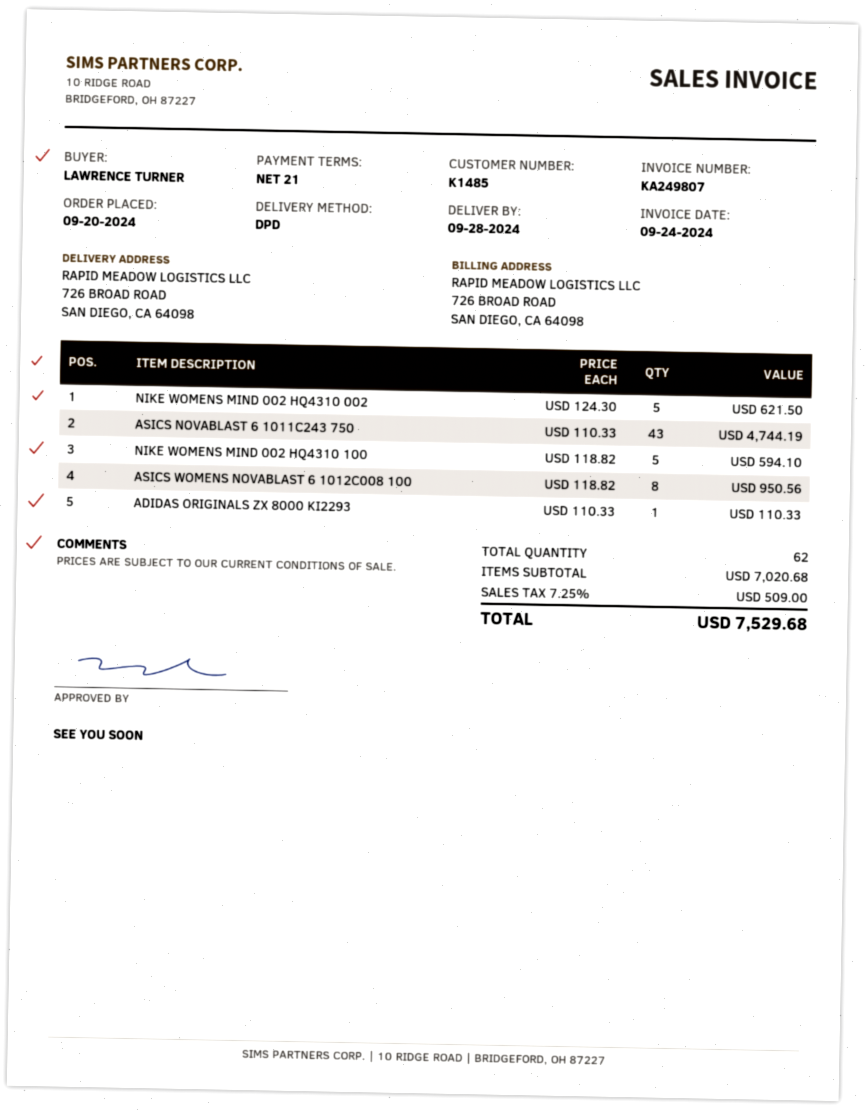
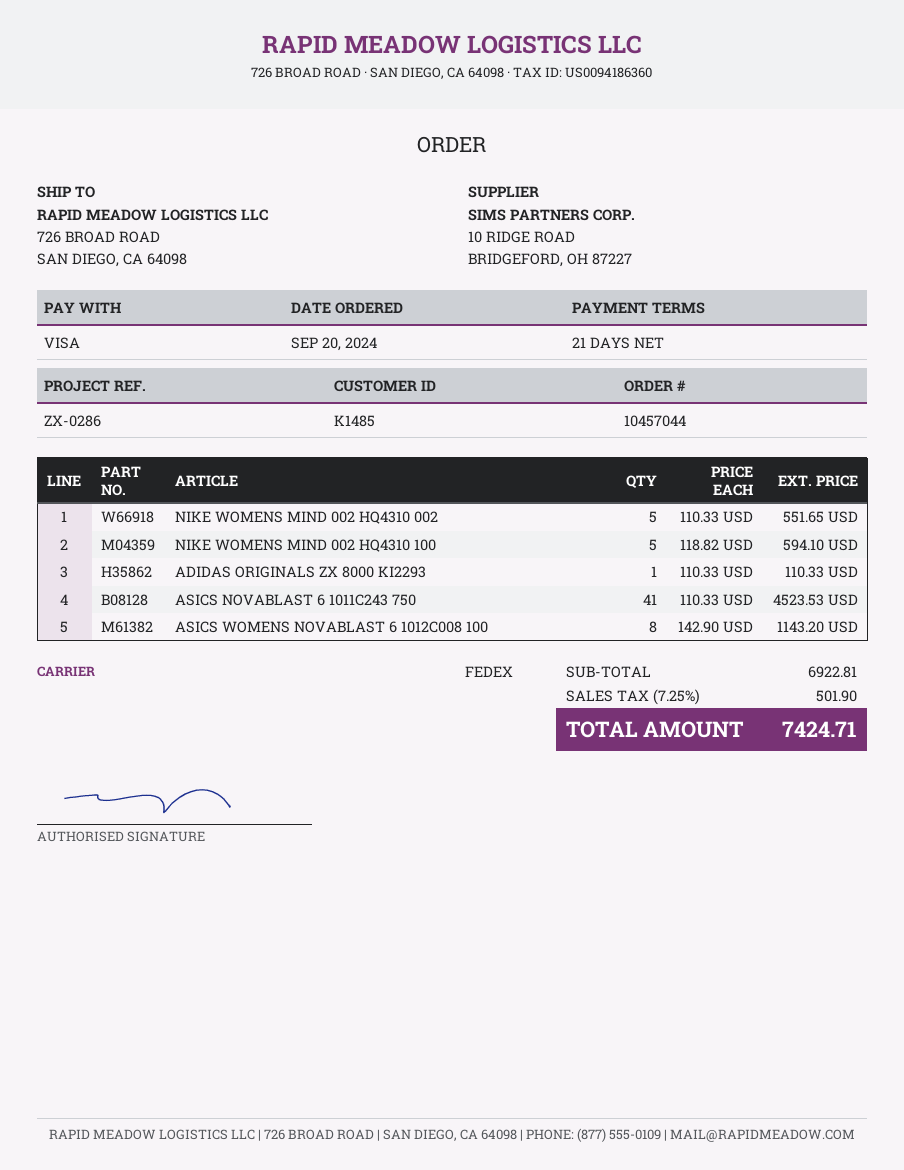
shipping method: DPD -> FedEx
NIKE WOMENS MIND 002 HQ4310 002: 5 x 124.30 = 621.50 -> 5 x 110.33 = 551.65
ASICS NOVABLAST 6 1011C243 750: 43 x 110.33 = 4744.19 -> 41 x 110.33 = 4523.53
ASICS WOMENS NOVABLAST 6 1012C008 100: 8 x 118.82 = 950.56 -> 8 x 142.90 = 1143.20
subtotal: 7020.68 -> 6922.81
tax: 7.25% = 509.00 -> 7.25% = 501.90
total: 7529.68 -> 7424.71

